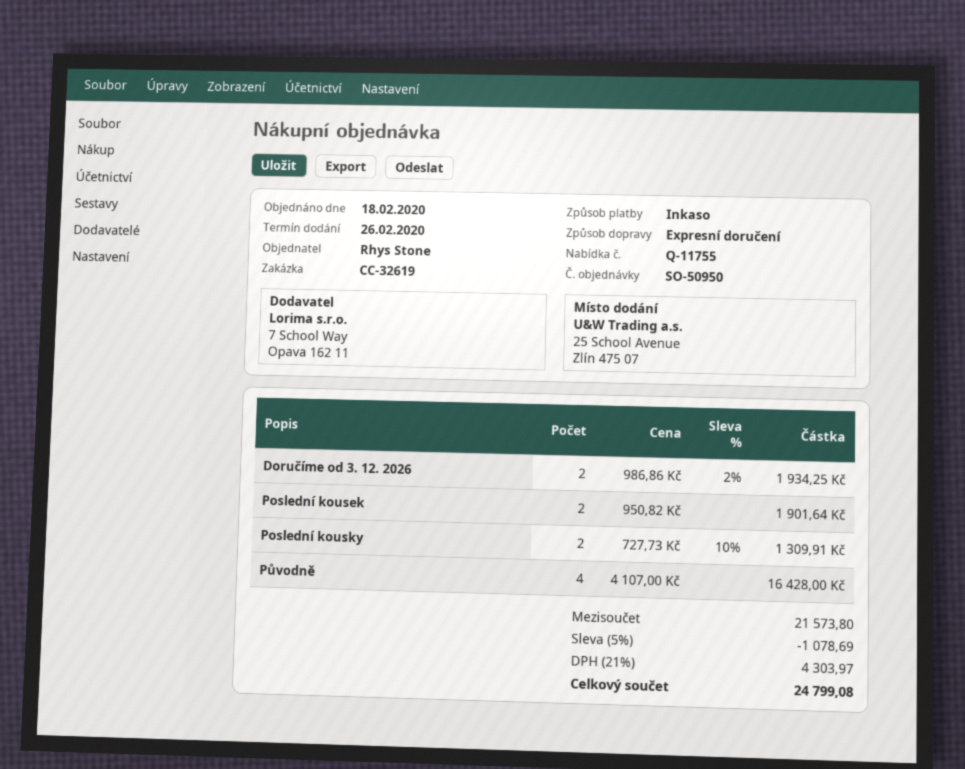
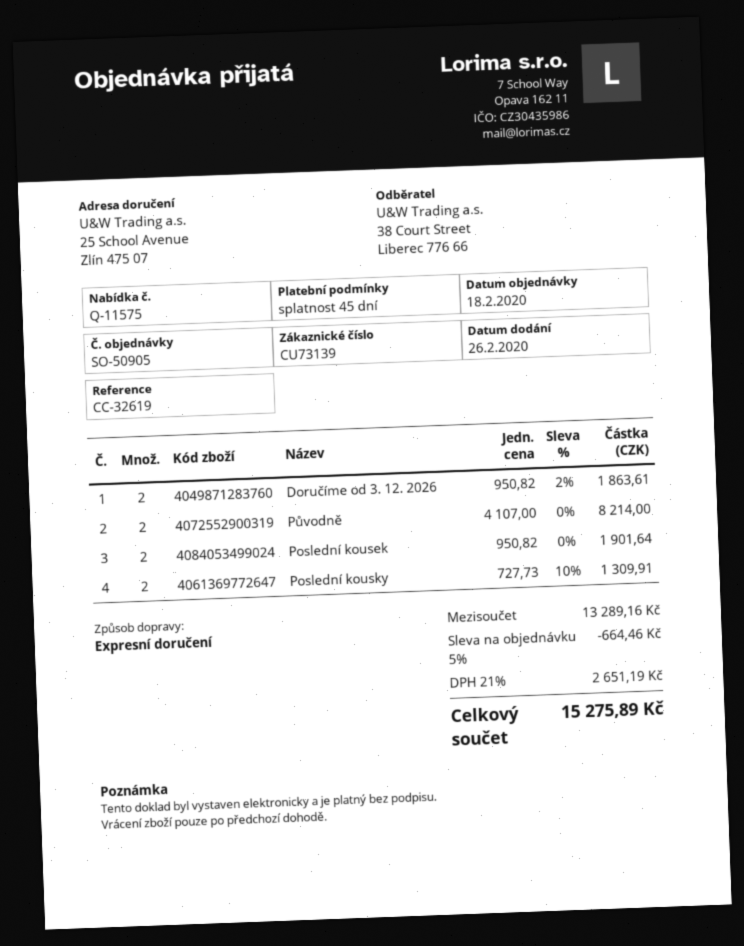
quote number: Q-11755 -> Q-11575
order number: SO-50950 -> SO-50905
Doručíme od 3. 12. 2026: 2 x 986.86 - 2% = 1934.25 -> 2 x 950.82 - 2% = 1863.61
Původně: 4 x 4107.00 = 16428.00 -> 2 x 4107.00 = 8214.00
subtotal: 21573.80 -> 13289.16
discount: 5% = 1078.69 -> 5% = 664.46
tax: 21% = 4303.97 -> 21% = 2651.19
total: 24799.08 -> 15275.89

